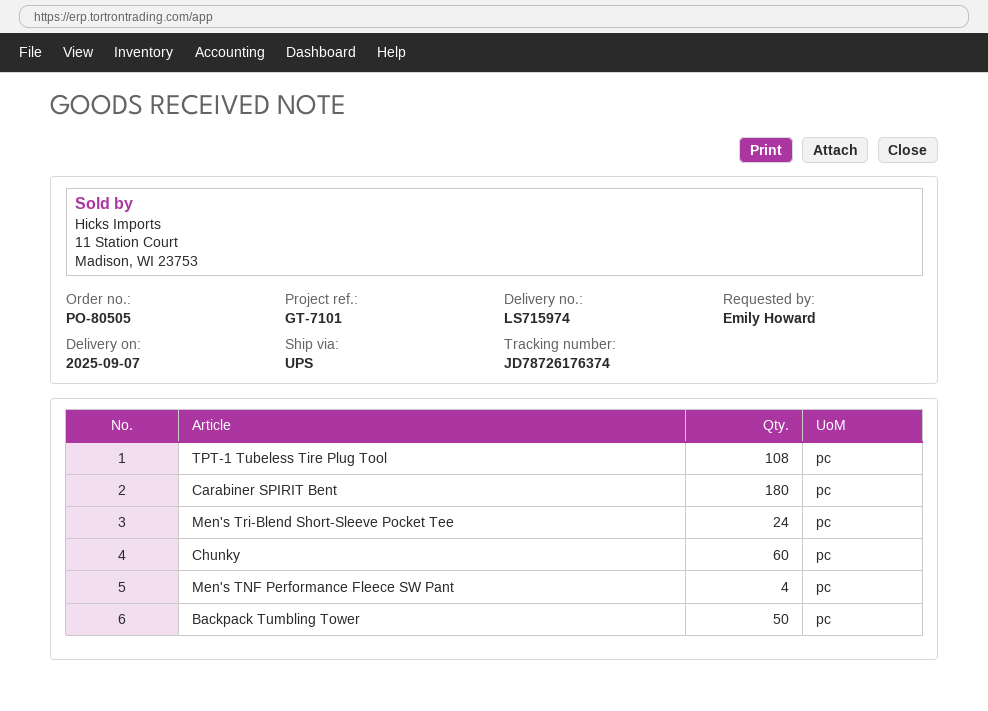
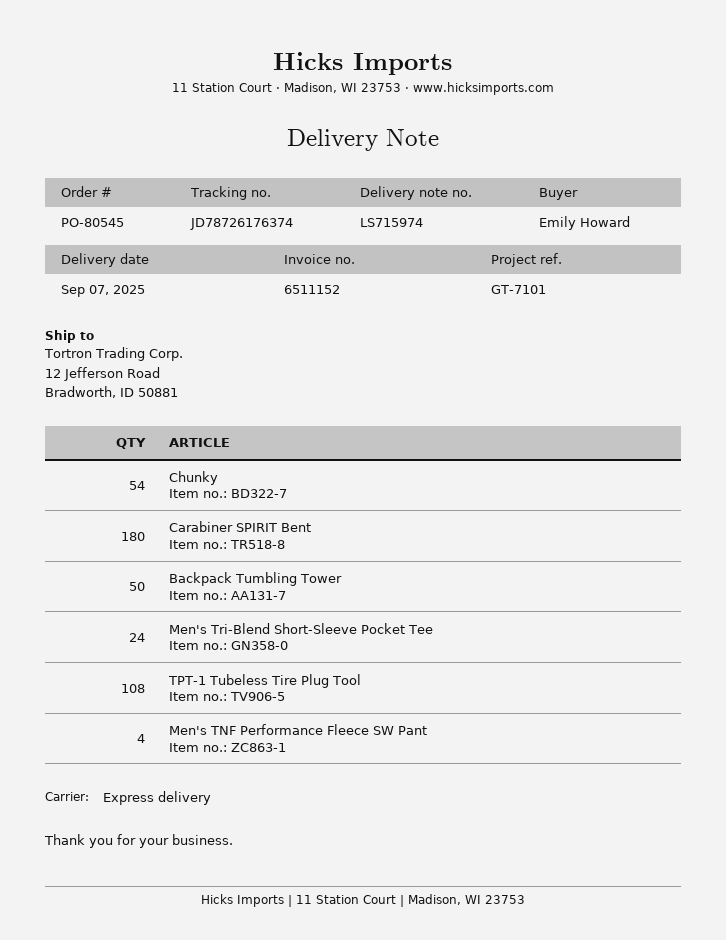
order number: PO-80505 -> PO-80545
shipping method: UPS -> express
Chunky: 60 -> 54

